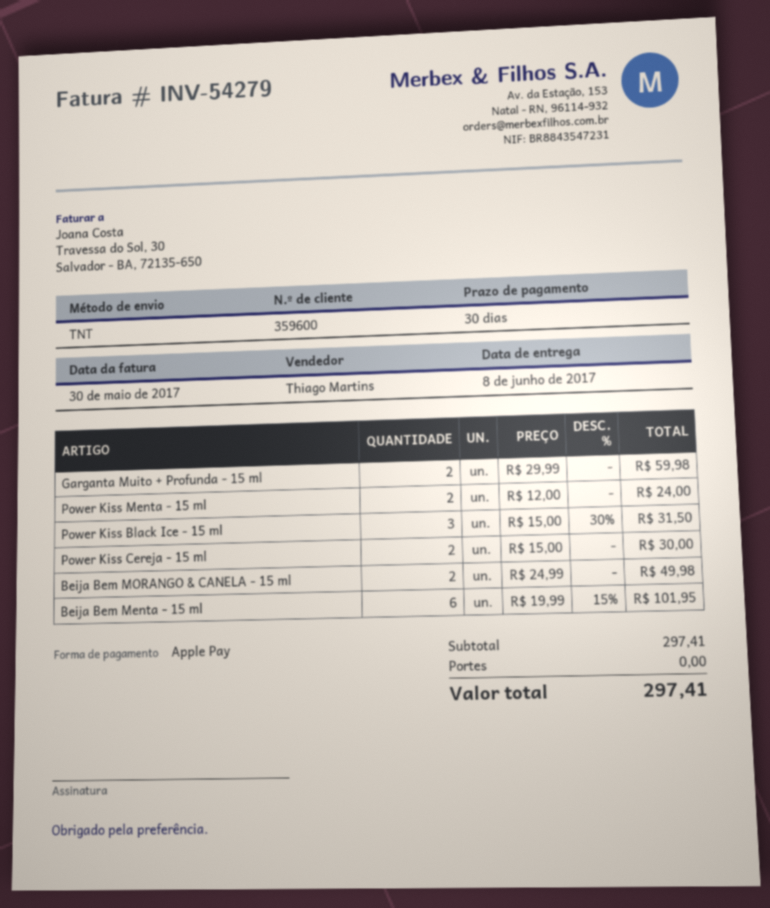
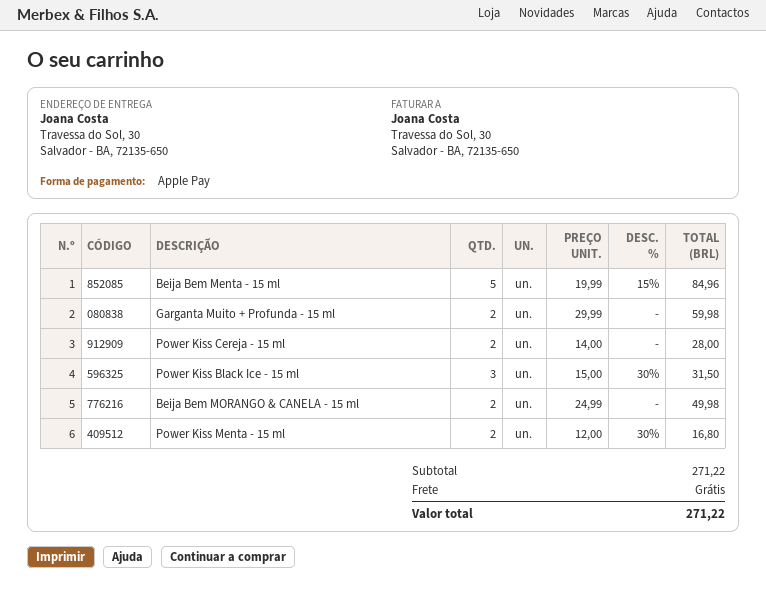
Power Kiss Menta - 15 ml: 2 x 12.00 = 24.00 -> 2 x 12.00 - 30% = 16.80
Power Kiss Cereja - 15 ml: 2 x 15.00 = 30.00 -> 2 x 14.00 = 28.00
Beija Bem Menta - 15 ml: 6 x 19.99 - 15% = 101.95 -> 5 x 19.99 - 15% = 84.96
subtotal: 297.41 -> 271.22
total: 297.41 -> 271.22

